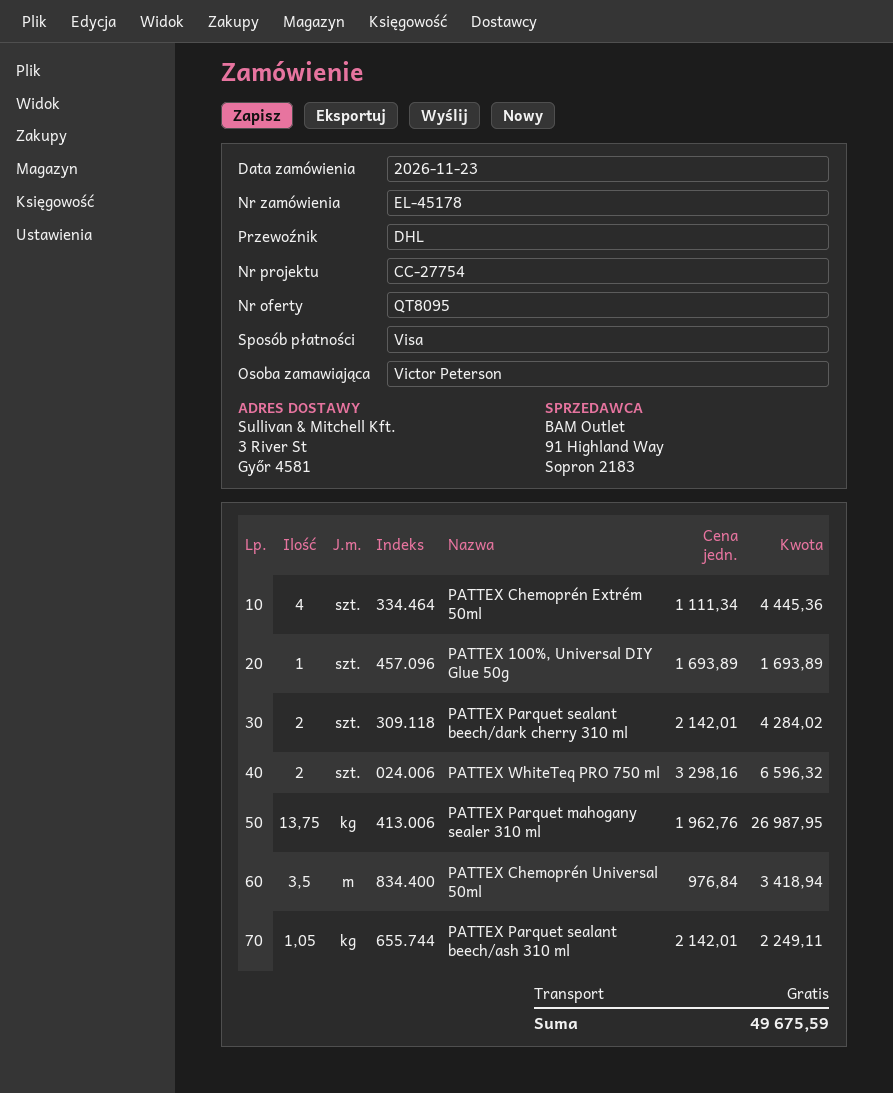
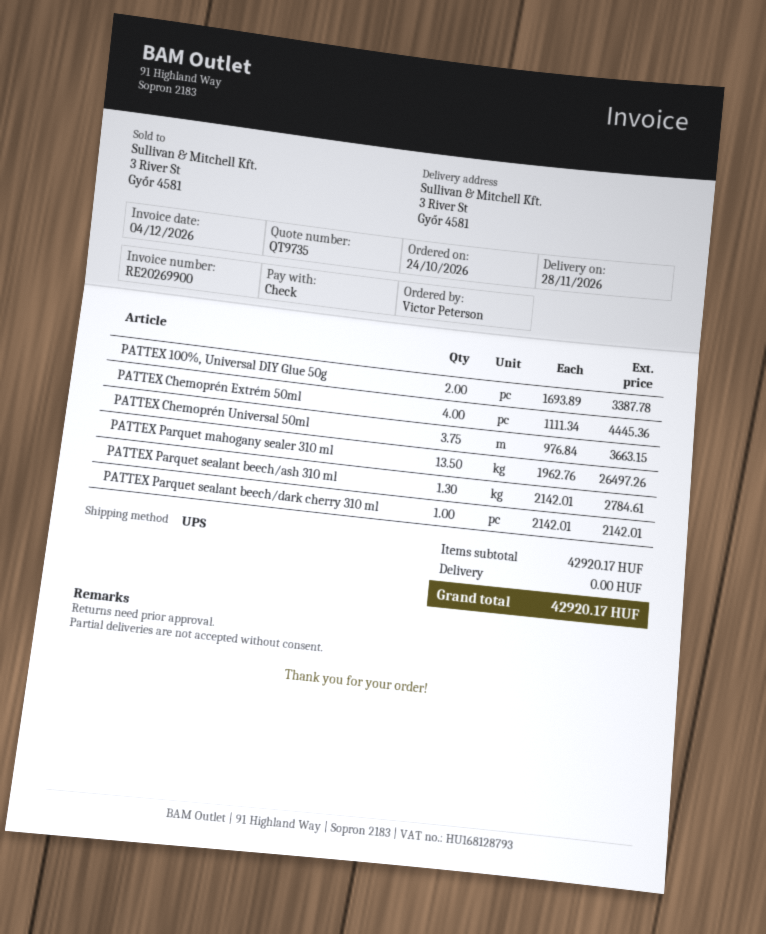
quote number: QT8095 -> QT9735
order date: 2026-11-23 -> 2026-10-24
payment method: Visa -> cheque
shipping method: DHL -> UPS
PATTEX 100%, Universal DIY Glue 50g: 1 x 1693.89 = 1693.89 -> 2 x 1693.89 = 3387.78
PATTEX Parquet sealant beech/dark cherry 310 ml: 2 x 2142.01 = 4284.02 -> 1 x 2142.01 = 2142.01
PATTEX WhiteTeq PRO 750 ml: 2 x 3298.16 = 6596.32 -> none
PATTEX Parquet mahogany sealer 310 ml: 13.75 x 1962.76 = 26987.95 -> 13.5 x 1962.76 = 26497.26
PATTEX Chemoprén Universal 50ml: 3.5 x 976.84 = 3418.94 -> 3.75 x 976.84 = 3663.15
PATTEX Parquet sealant beech/ash 310 ml: 1.05 x 2142.01 = 2249.11 -> 1.3 x 2142.01 = 2784.61
total: 49675.59 -> 42920.17

